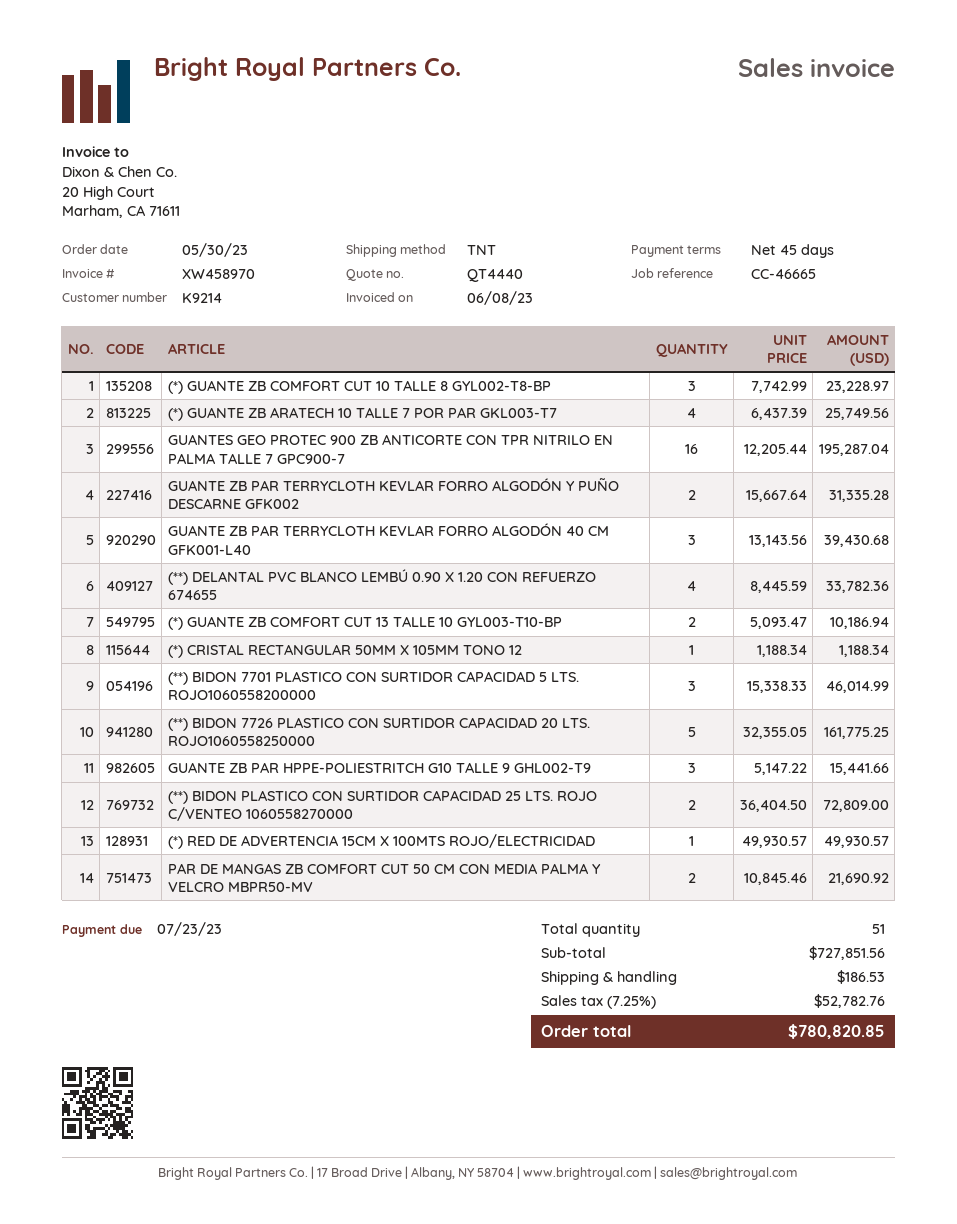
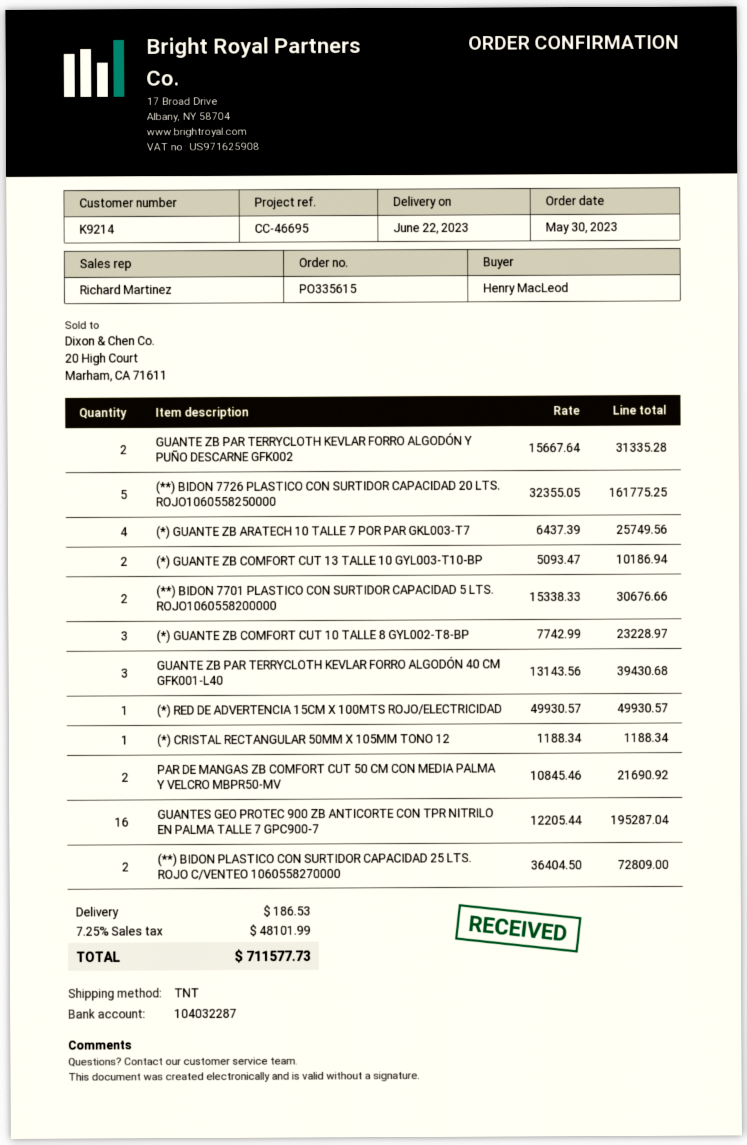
reference: CC-46665 -> CC-46695
(**) DELANTAL PVC BLANCO LEMBÚ 0.90 X 1.20 CON REFUERZO 674655: 4 x 8445.59 = 33782.36 -> none
(**) BIDON 7701 PLASTICO CON SURTIDOR CAPACIDAD 5 LTS. ROJO1060558200000: 3 x 15338.33 = 46014.99 -> 2 x 15338.33 = 30676.66
GUANTE ZB PAR HPPE-POLIESTRITCH G10 TALLE 9 GHL002-T9: 3 x 5147.22 = 15441.66 -> none
tax: 7.25% = 52782.76 -> 7.25% = 48101.99
total: 780820.85 -> 711577.73

